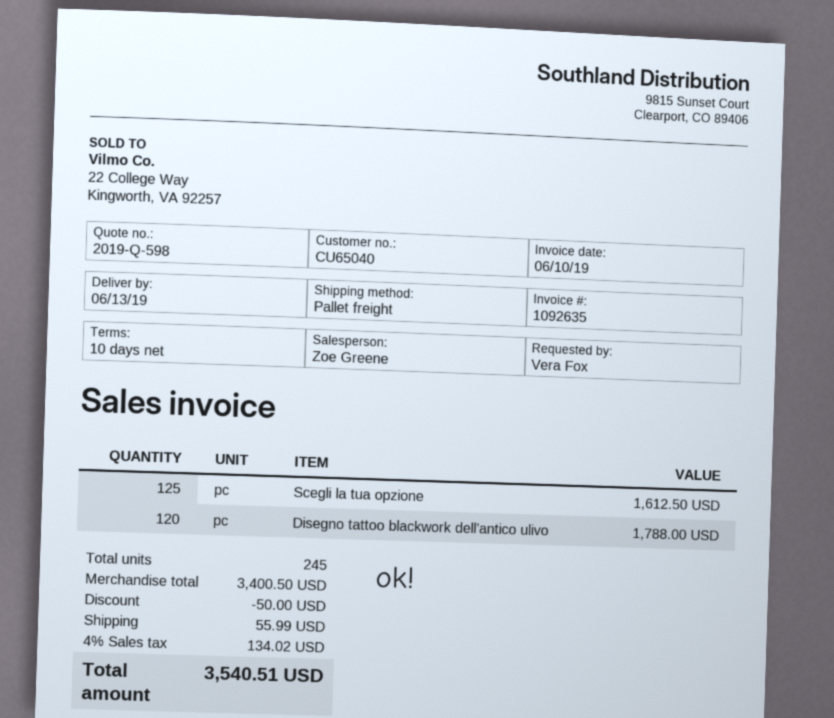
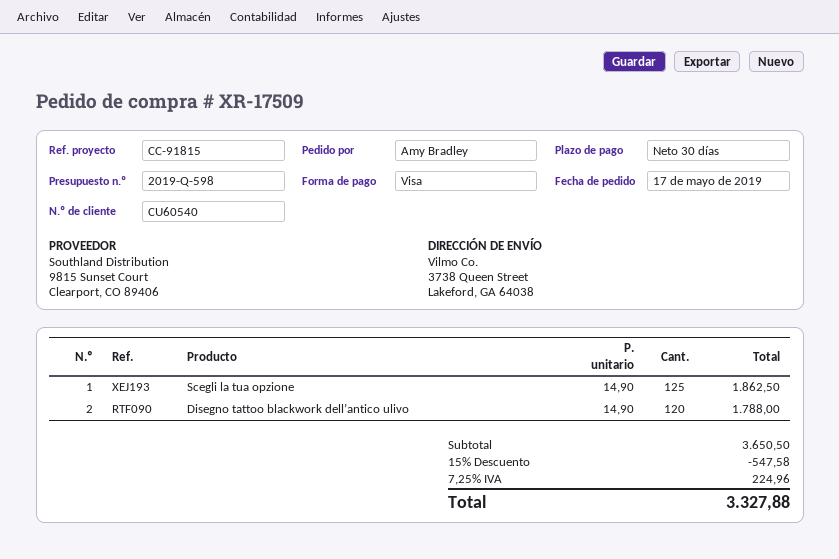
payment terms: 10 days -> 30 days
customer number: CU65040 -> CU60540
ordered by: Vera Fox -> Amy Bradley
Scegli la tua opzione: 125 for 1612.50 -> 125 for 1862.50
subtotal: 3400.50 -> 3650.50
discount: 50.00 -> 547.58
shipping: 55.99 -> none
tax: 4% = 134.02 -> 7.25% = 224.96
total: 3540.51 -> 3327.88

